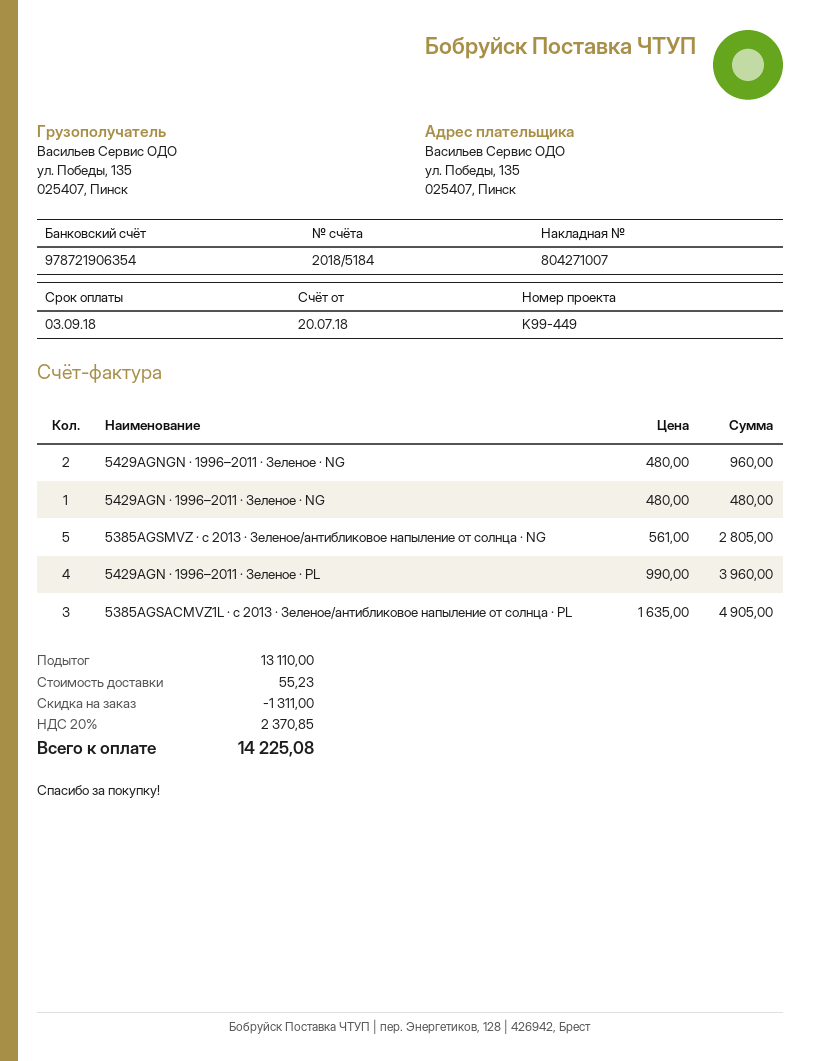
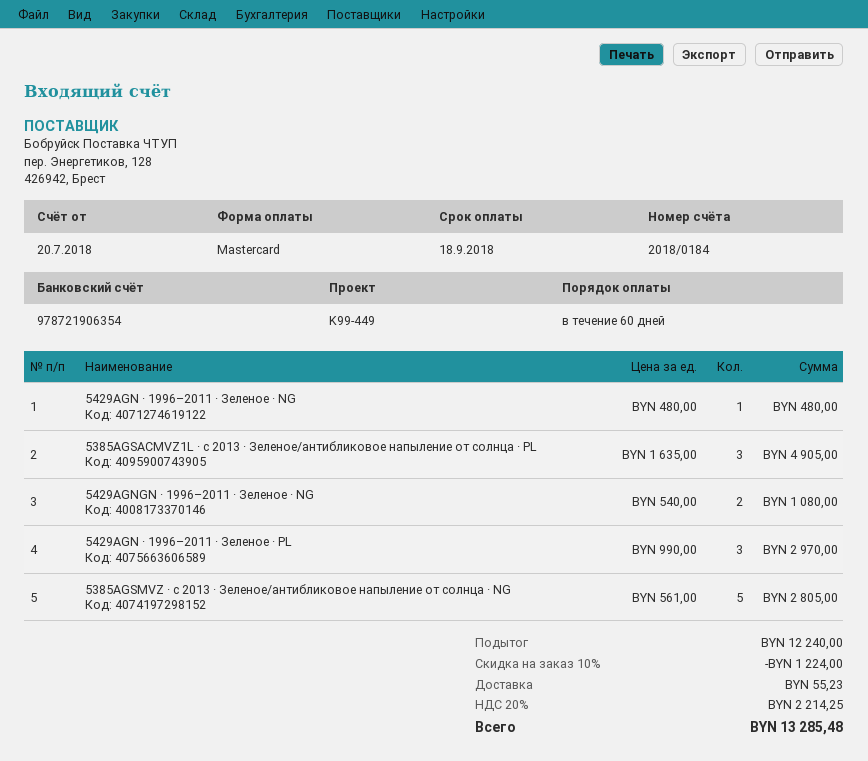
invoice number: 2018/5184 -> 2018/0184
due date: 2018-09-03 -> 2018-09-18
5429AGNGN · 1996–2011 · Зеленое · NG: 2 x 480.00 = 960.00 -> 2 x 540.00 = 1080.00
5429AGN · 1996–2011 · Зеленое · PL: 4 x 990.00 = 3960.00 -> 3 x 990.00 = 2970.00
subtotal: 13110.00 -> 12240.00
discount: 1311.00 -> 1224.00
tax: 20% = 2370.85 -> 20% = 2214.25
total: 14225.08 -> 13285.48

